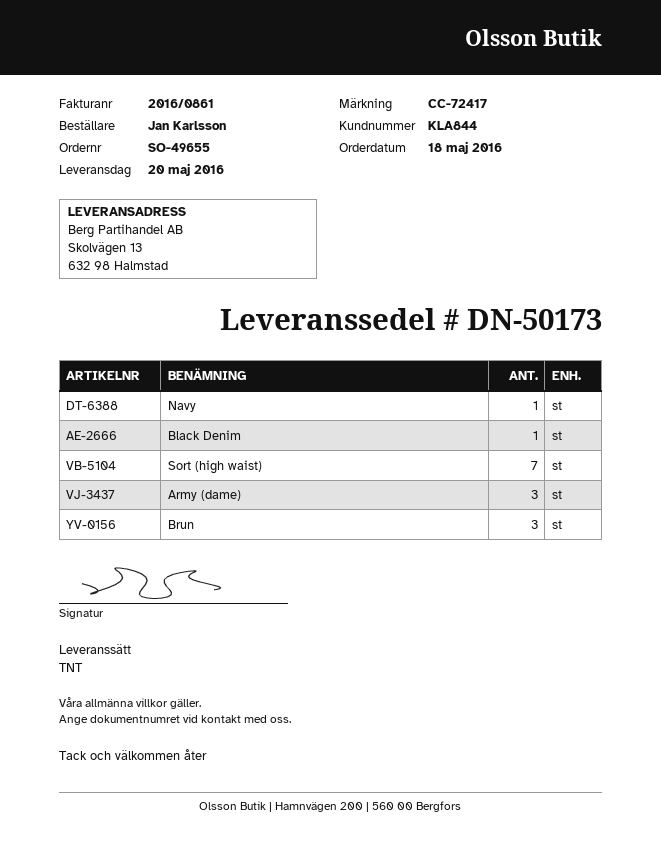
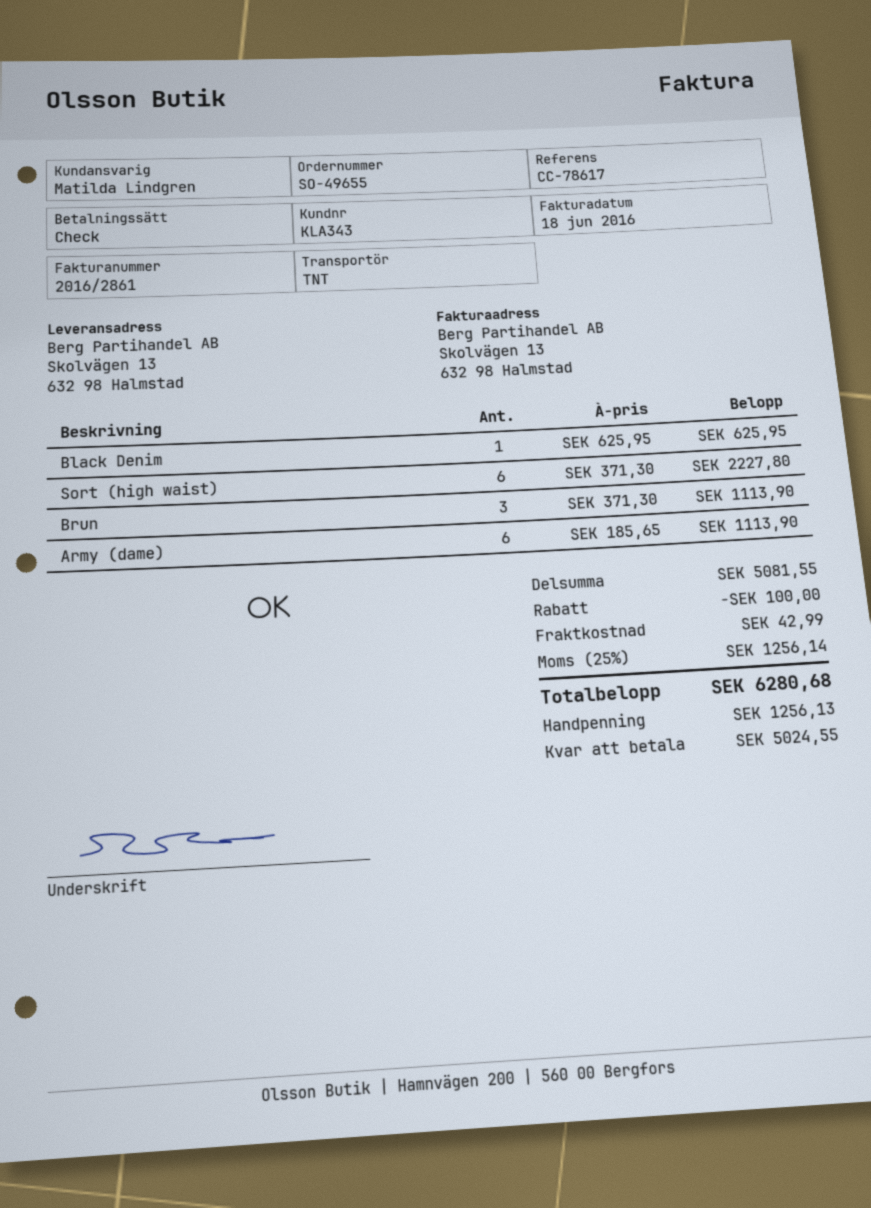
invoice number: 2016/0861 -> 2016/2861
customer number: KLA844 -> KLA343
reference: CC-72417 -> CC-78617
Navy: 1 -> none
Sort (high waist): 7 -> 6
Army (dame): 3 -> 6

